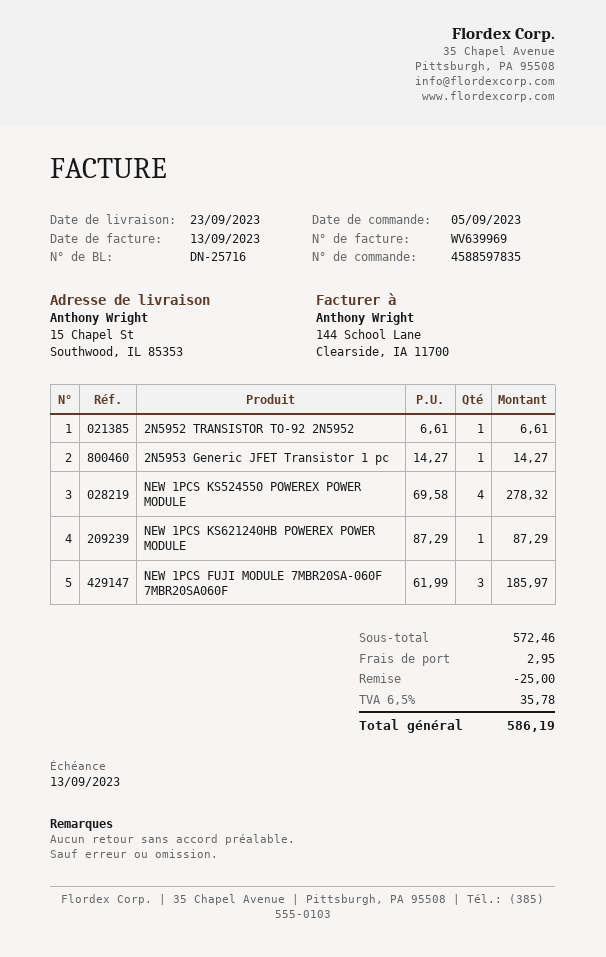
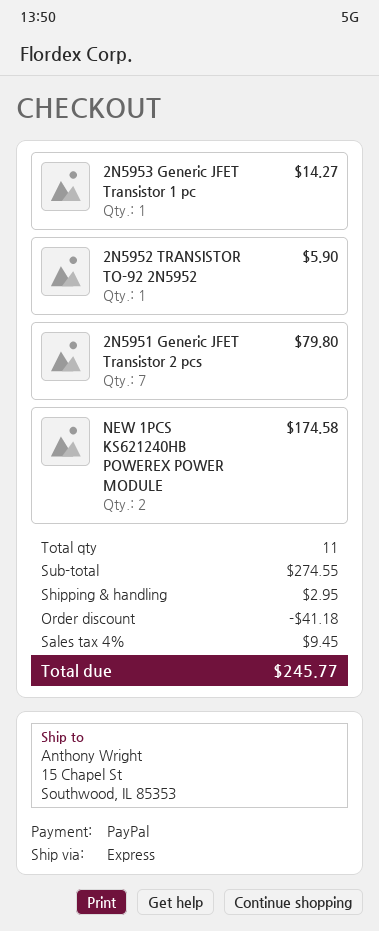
2N5952 TRANSISTOR TO-92 2N5952: 1 for 6.61 -> 1 for 5.90
NEW 1PCS KS524550 POWEREX POWER MODULE: 4 for 278.32 -> none
NEW 1PCS KS621240HB POWEREX POWER MODULE: 1 for 87.29 -> 2 for 174.58
NEW 1PCS FUJI MODULE 7MBR20SA-060F 7MBR20SA060F: 3 for 185.97 -> none
2N5951 Generic JFET Transistor 2 pcs: none -> 7 for 79.80
subtotal: 572.46 -> 274.55
discount: 25.00 -> 41.18
tax: 6.5% = 35.78 -> 4% = 9.45
total: 586.19 -> 245.77

